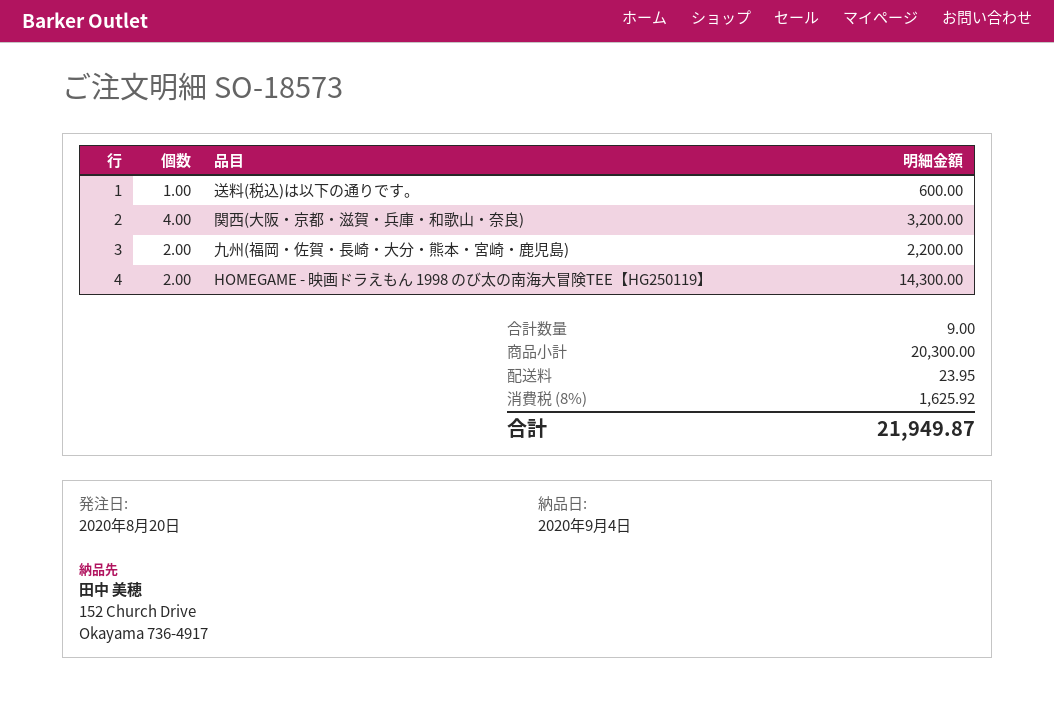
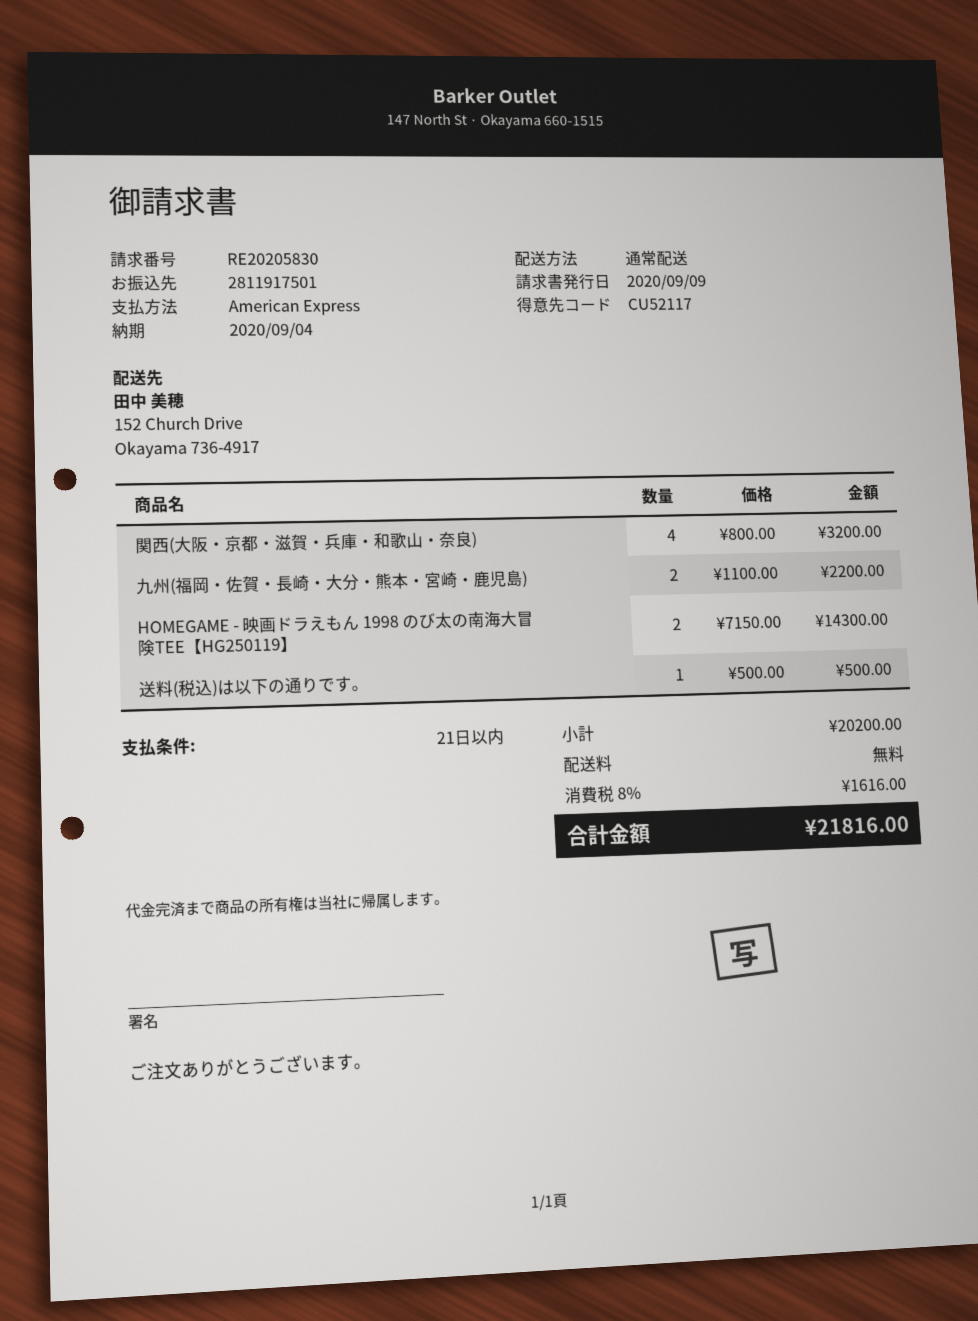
送料(税込)は以下の通りです。: 1 for 600.00 -> 1 for 500.00
subtotal: 20300.00 -> 20200.00
shipping: 23.95 -> 0.00
tax: 8% = 1625.92 -> 8% = 1616.00
total: 21949.87 -> 21816.00

